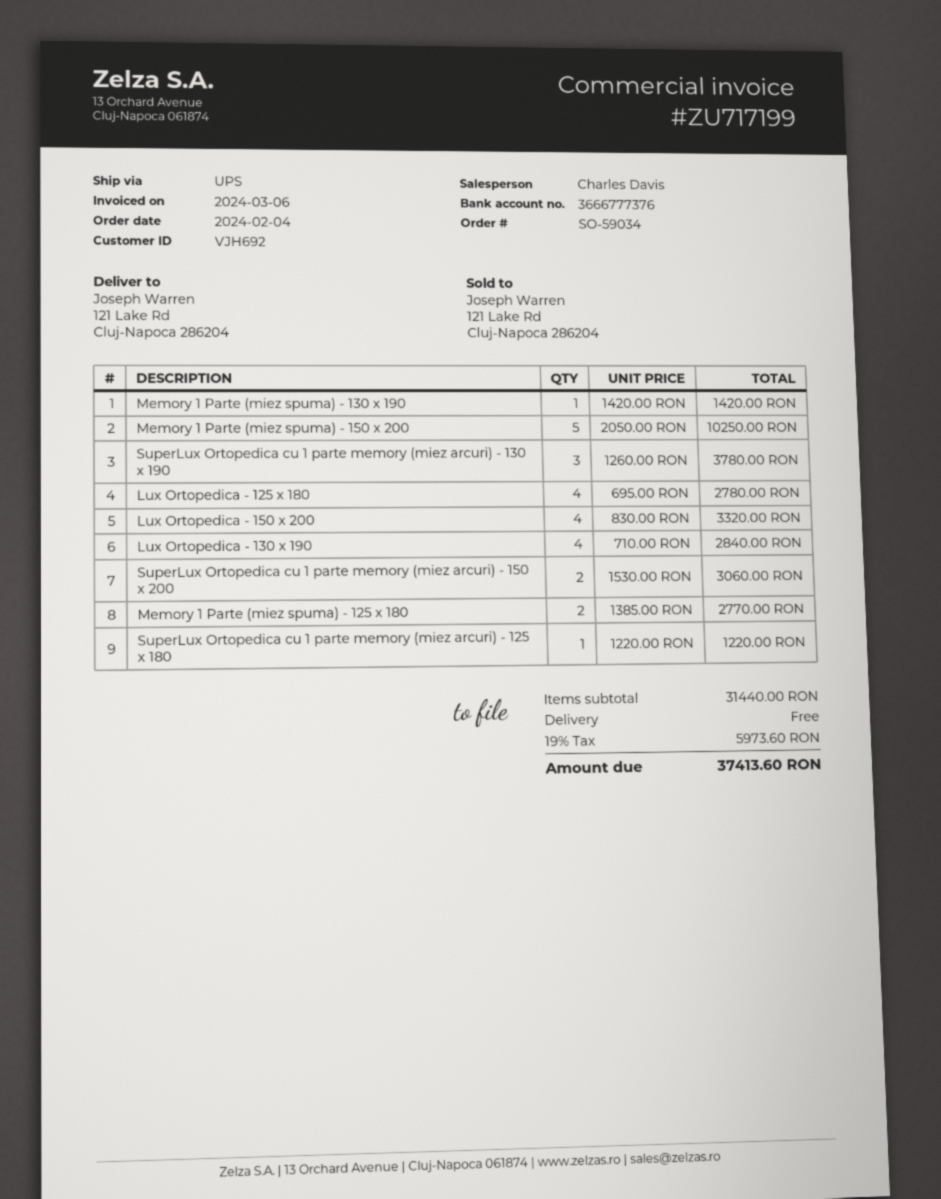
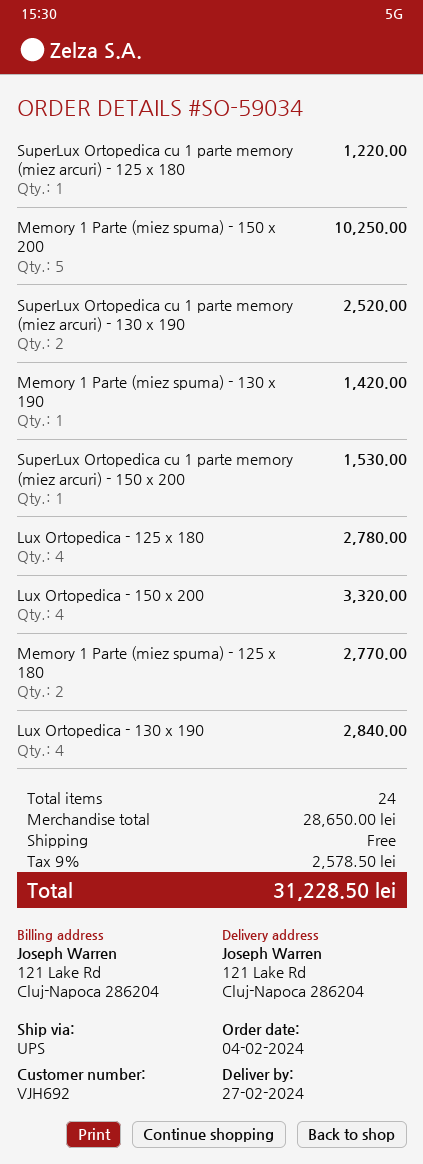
SuperLux Ortopedica cu 1 parte memory (miez arcuri) - 130 x 190: 3 for 3780.00 -> 2 for 2520.00
SuperLux Ortopedica cu 1 parte memory (miez arcuri) - 150 x 200: 2 for 3060.00 -> 1 for 1530.00
subtotal: 31440.00 -> 28650.00
tax: 19% = 5973.60 -> 9% = 2578.50
total: 37413.60 -> 31228.50

